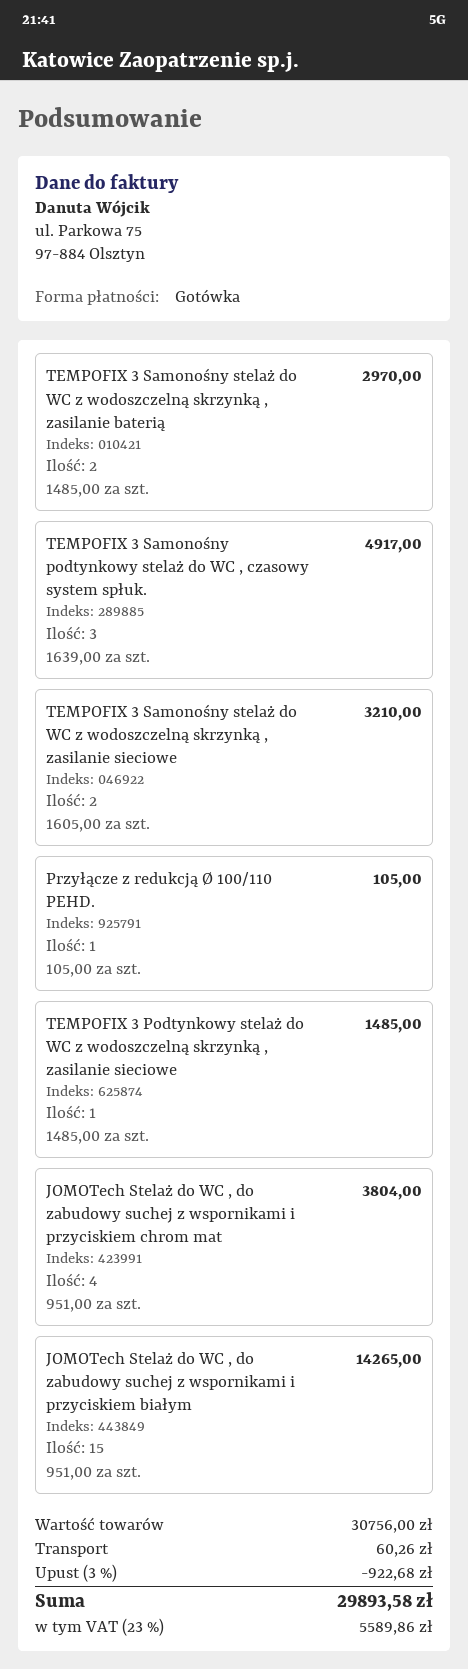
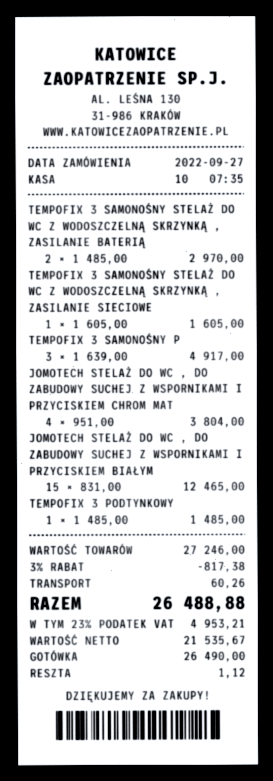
TEMPOFIX 3 Samonośny stelaż do WC z wodoszczelną skrzynką , zasilanie sieciowe: 2 x 1605.00 = 3210.00 -> 1 x 1605.00 = 1605.00
Przyłącze z redukcją Ø 100/110 PEHD.: 1 x 105.00 = 105.00 -> none
JOMOTech Stelaż do WC , do zabudowy suchej z wspornikami i przyciskiem białym: 15 x 951.00 = 14265.00 -> 15 x 831.00 = 12465.00
subtotal: 30756.00 -> 27246.00
discount: 3% = 922.68 -> 3% = 817.38
tax: 23% = 5589.86 -> 23% = 4953.21
total: 29893.58 -> 26488.88

